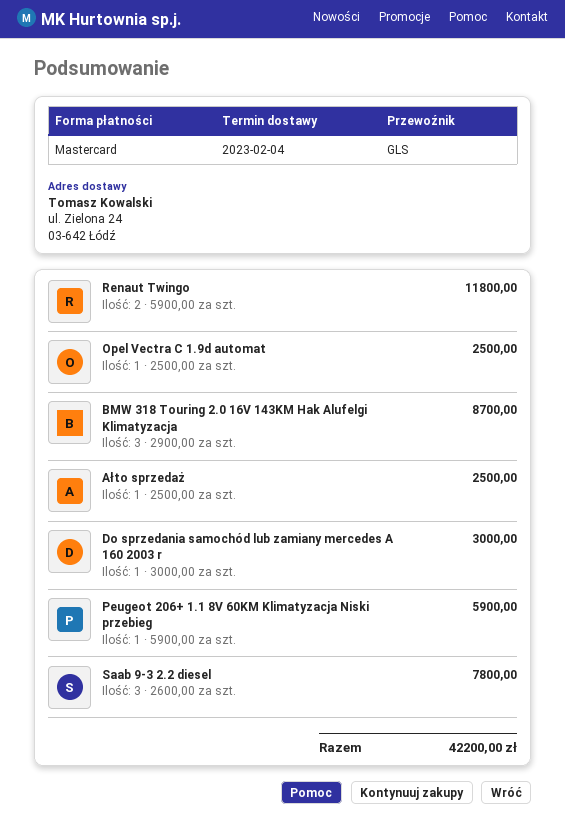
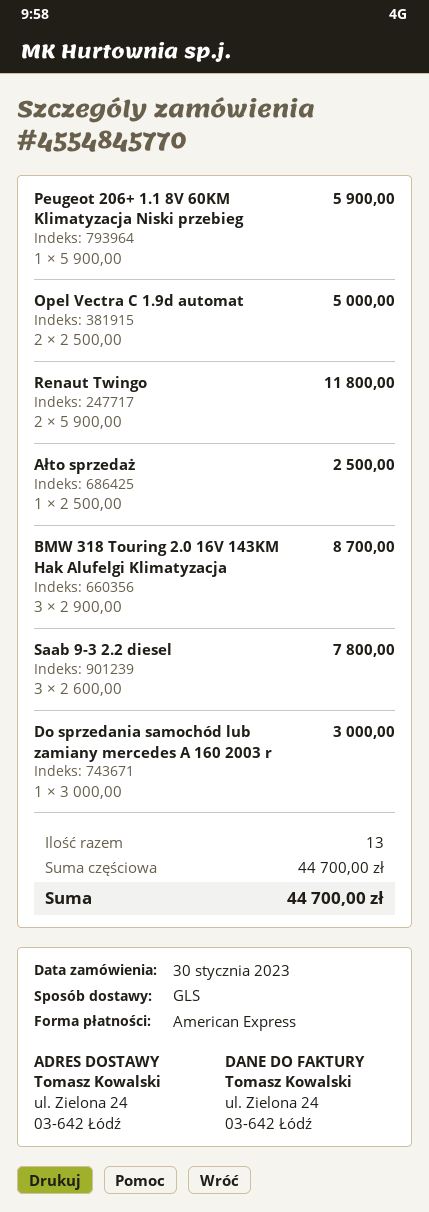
payment method: Mastercard -> American Express
Opel Vectra C 1.9d automat: 1 x 2500.00 = 2500.00 -> 2 x 2500.00 = 5000.00
total: 42200.00 -> 44700.00

